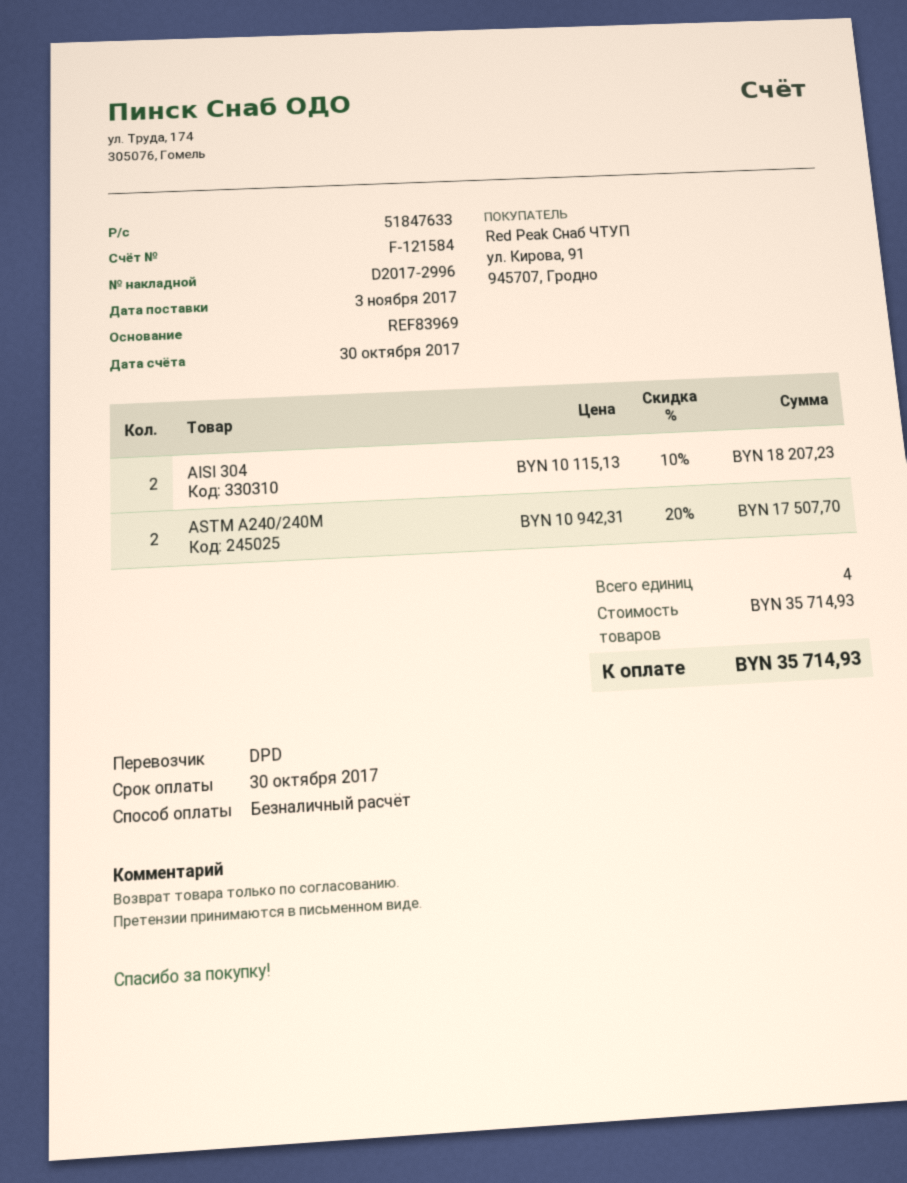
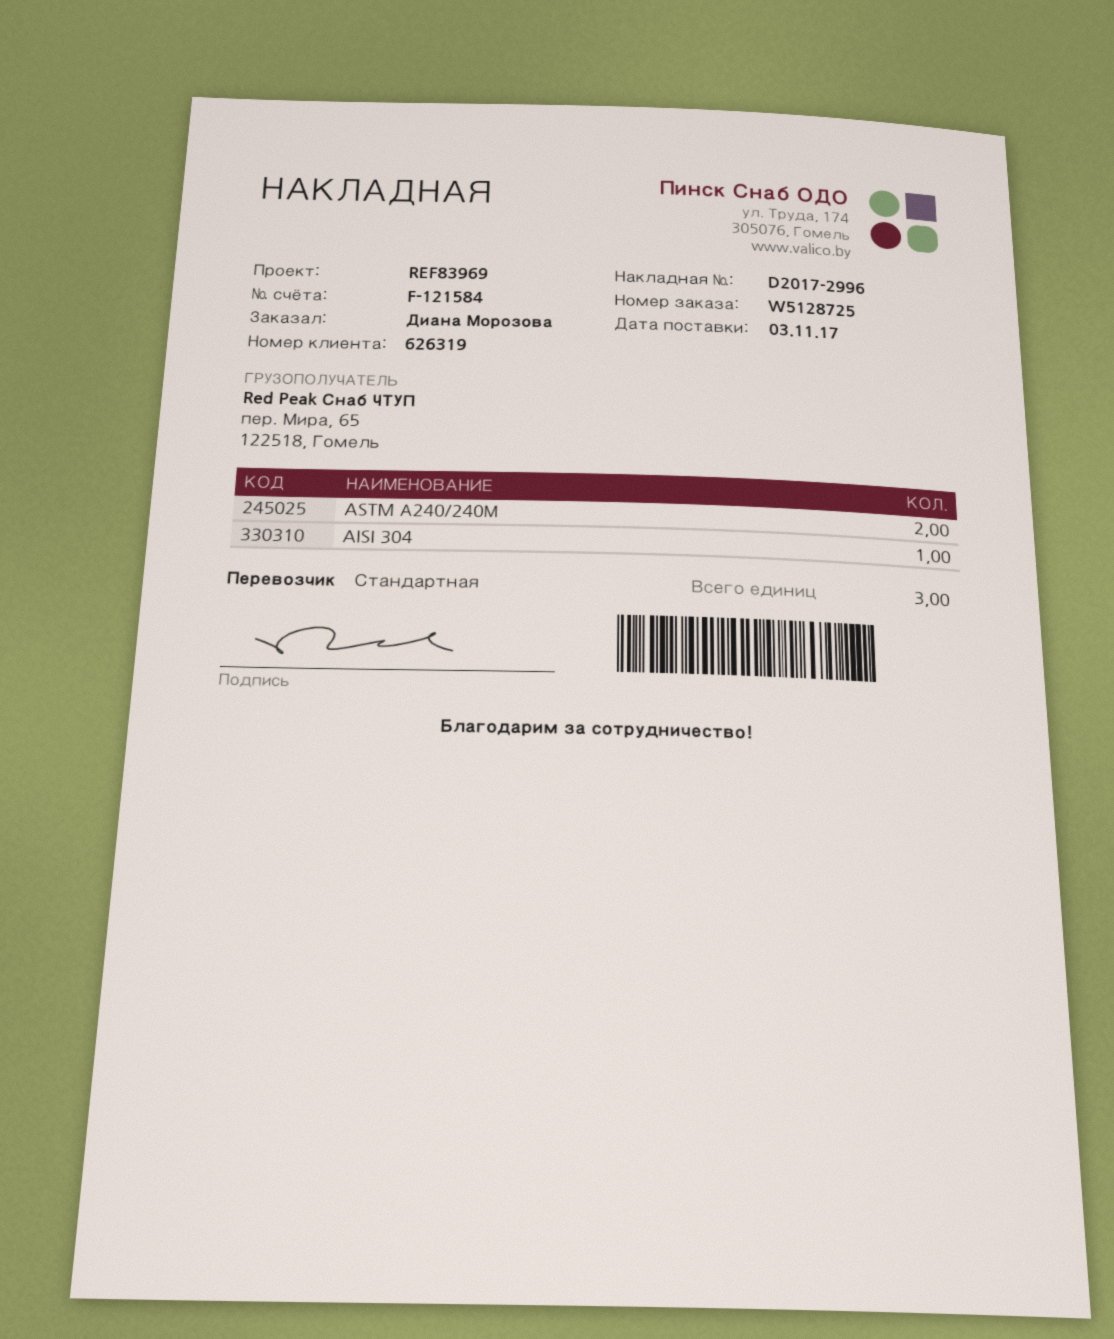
shipping method: DPD -> standard
AISI 304: 2 -> 1
total quantity: 4 -> 3

